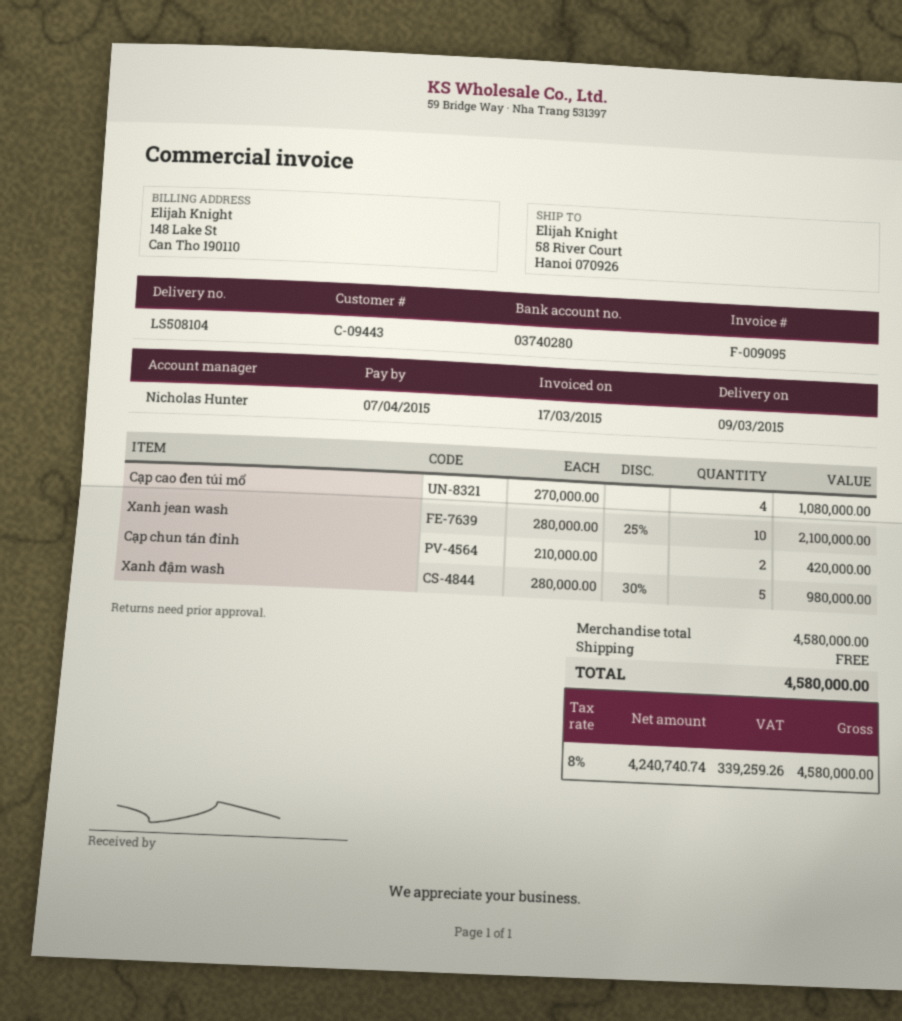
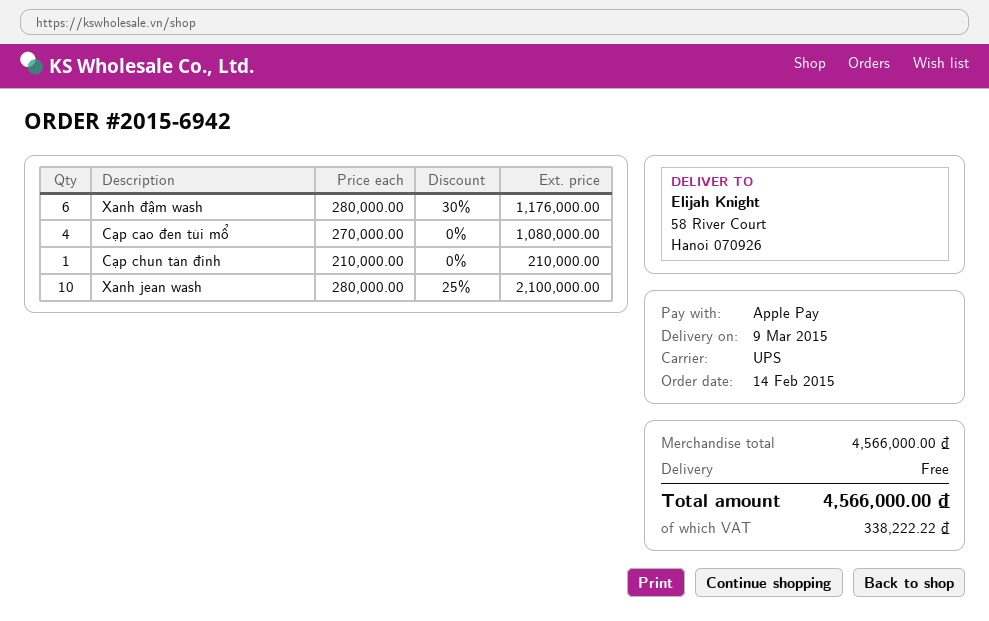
Cạp chun tán đinh: 2 x 210000.00 = 420000.00 -> 1 x 210000.00 = 210000.00
Xanh đậm wash: 5 x 280000.00 - 30% = 980000.00 -> 6 x 280000.00 - 30% = 1176000.00
subtotal: 4580000.00 -> 4566000.00
tax: 339259.26 -> 338222.22
total: 4580000.00 -> 4566000.00

